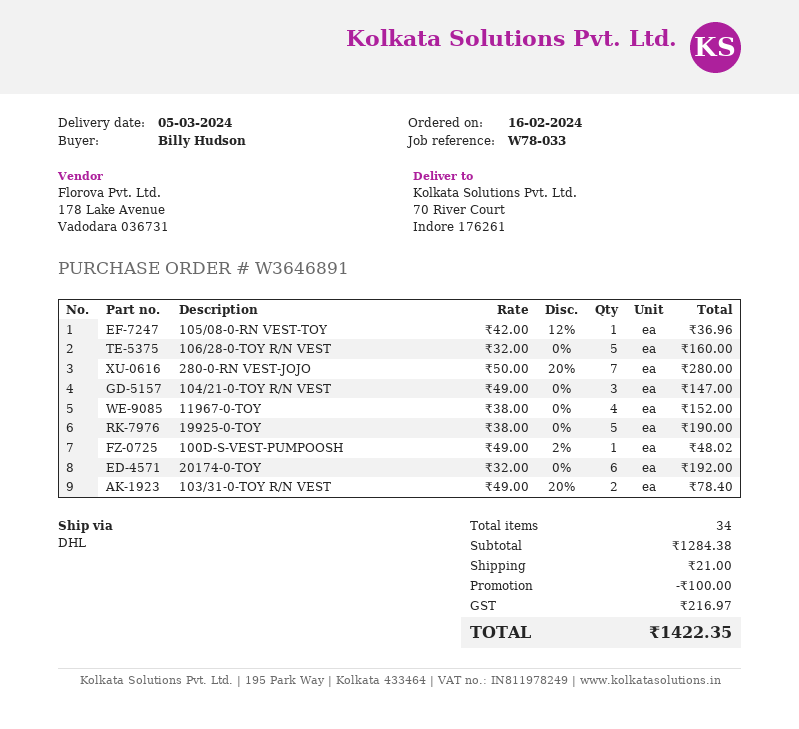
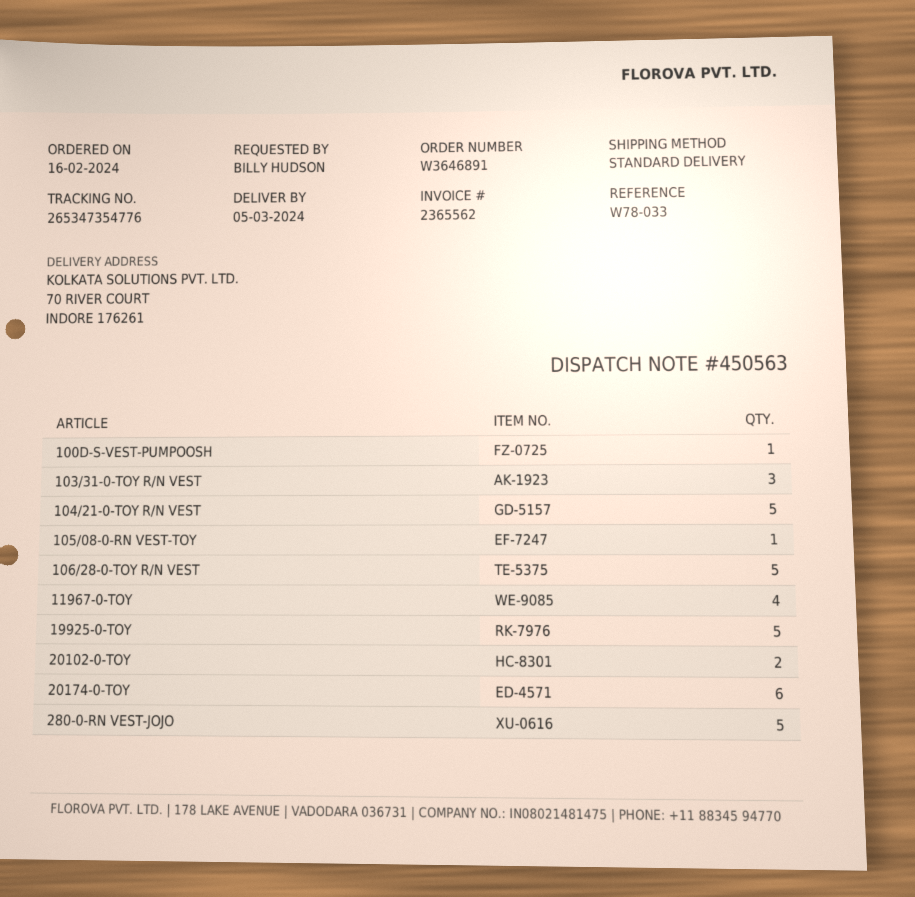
shipping method: DHL -> standard
280-0-RN VEST-JOJO: 7 -> 5
104/21-0-TOY R/N VEST: 3 -> 5
103/31-0-TOY R/N VEST: 2 -> 3
20102-0-TOY: none -> 2

